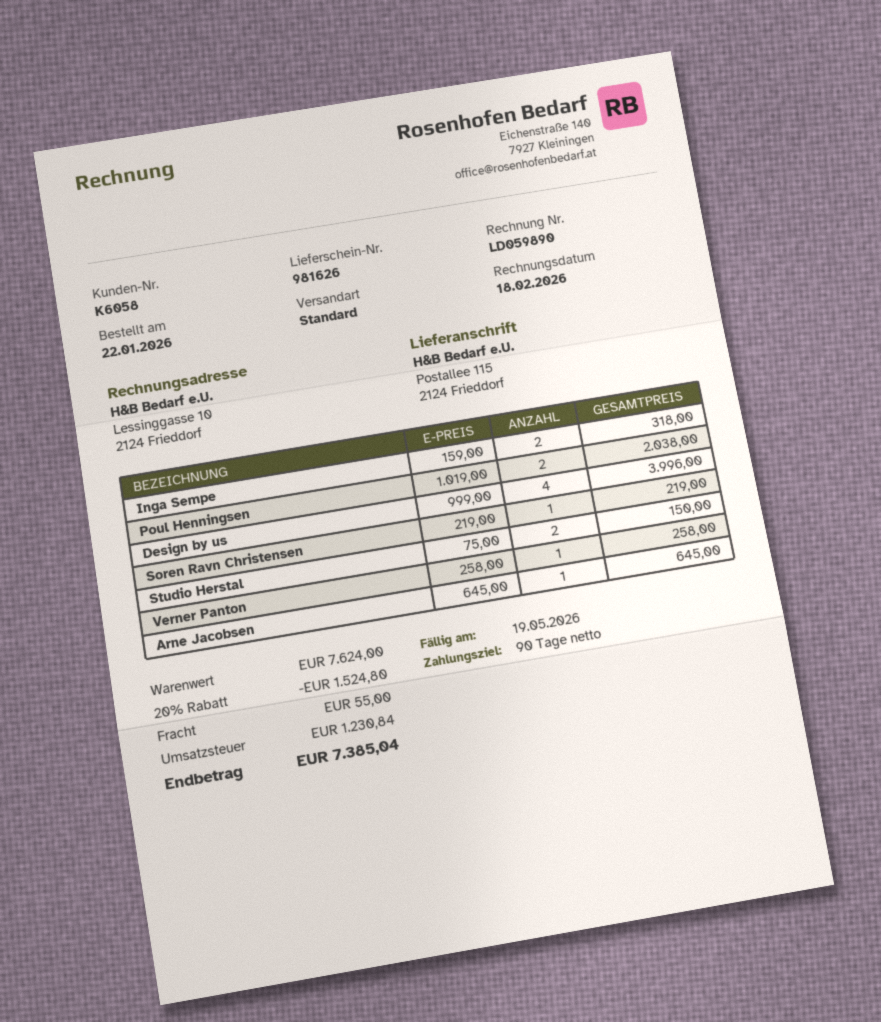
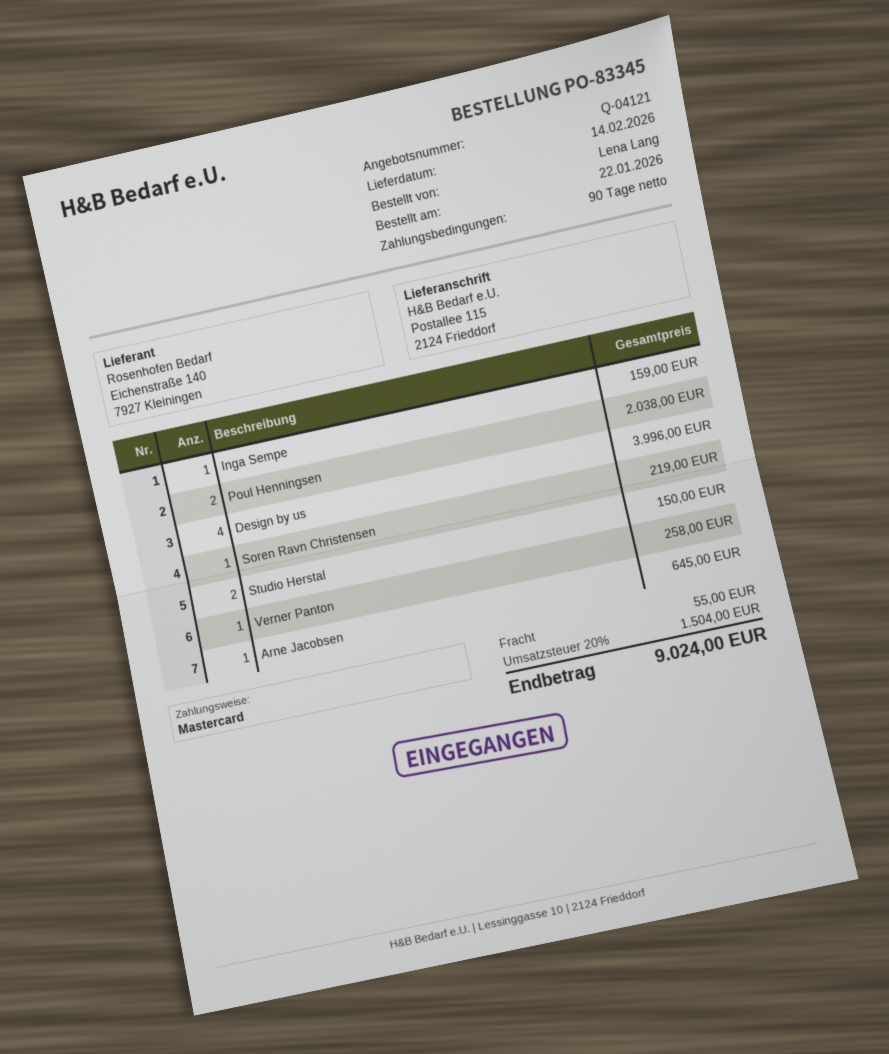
Inga Sempe: 2 for 318.00 -> 1 for 159.00
discount: 20% = 1524.80 -> none
tax: 1230.84 -> 1504.00
total: 7385.04 -> 9024.00

